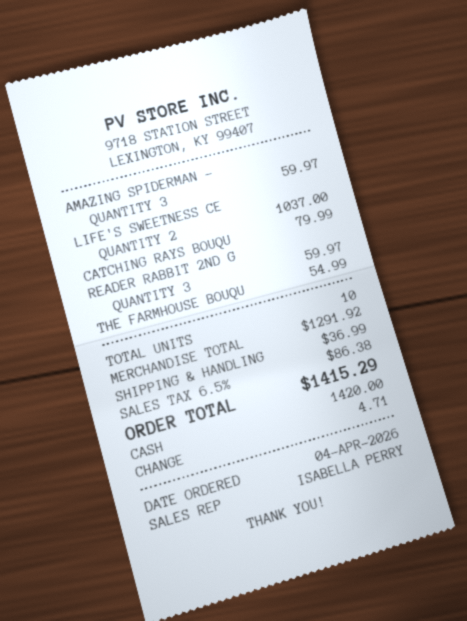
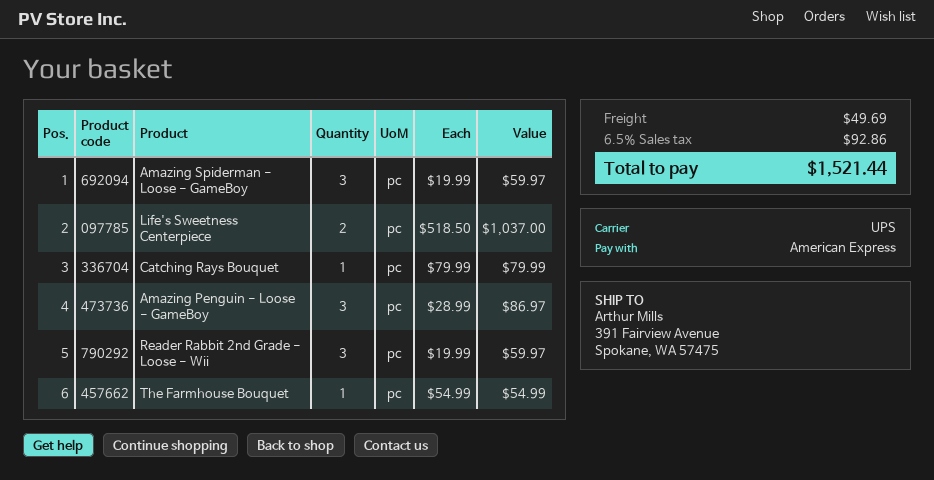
payment method: cash -> American Express
Amazing Penguin - Loose - GameBoy: none -> 3 for 86.97
shipping: 36.99 -> 49.69
tax: 6.5% = 86.38 -> 6.5% = 92.86
total: 1415.29 -> 1521.44

